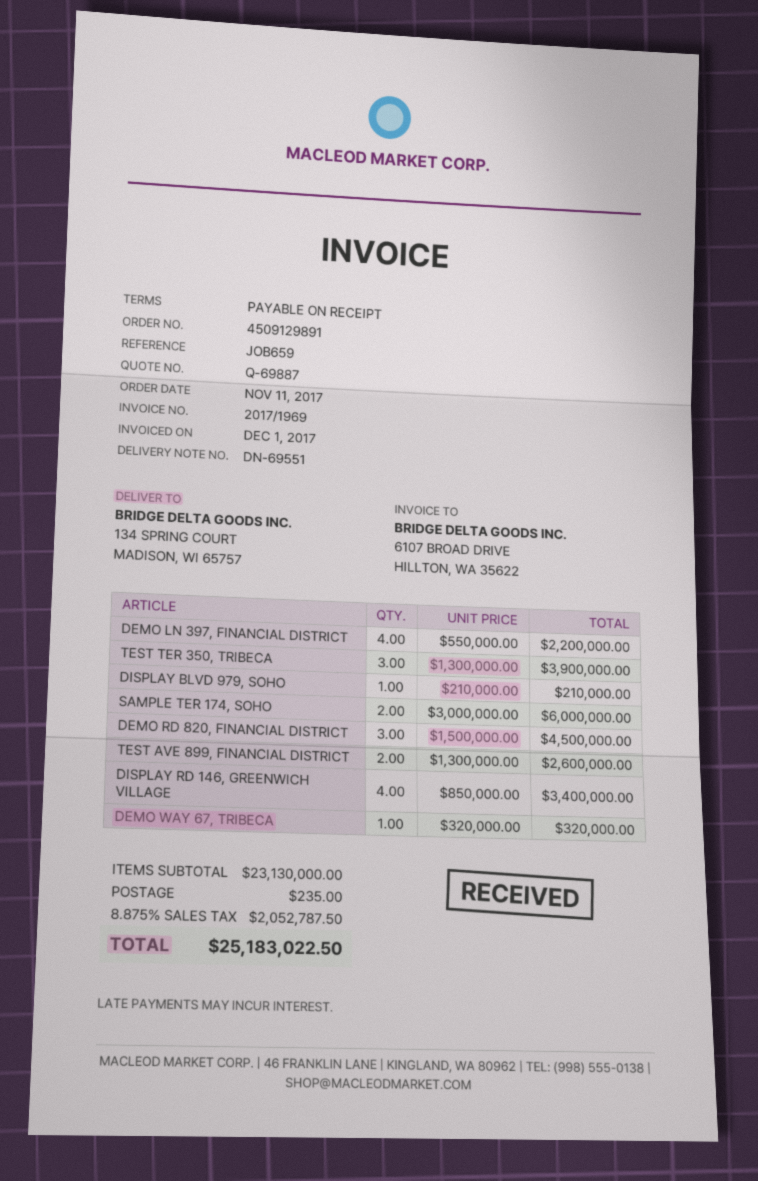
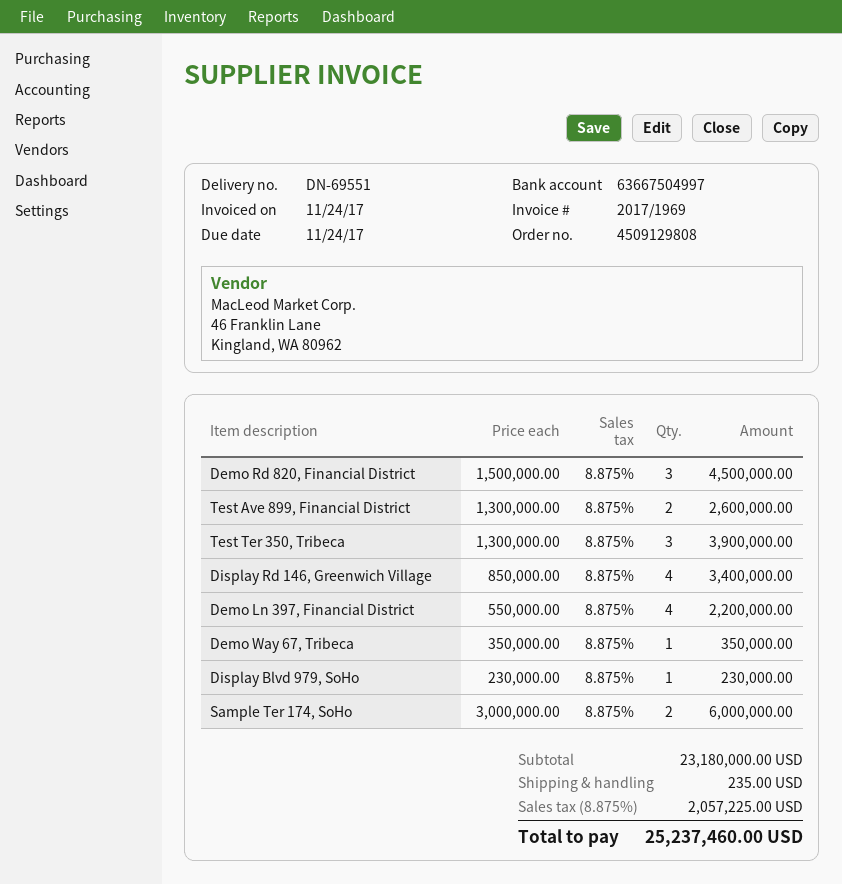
order number: 4509129891 -> 4509129808
invoice date: 2017-12-01 -> 2017-11-24
DISPLAY BLVD 979, SOHO: 1 x 210000.00 = 210000.00 -> 1 x 230000.00 = 230000.00
DEMO WAY 67, TRIBECA: 1 x 320000.00 = 320000.00 -> 1 x 350000.00 = 350000.00
subtotal: 23130000.00 -> 23180000.00
tax: 8.875% = 2052787.50 -> 8.875% = 2057225.00
total: 25183022.50 -> 25237460.00

